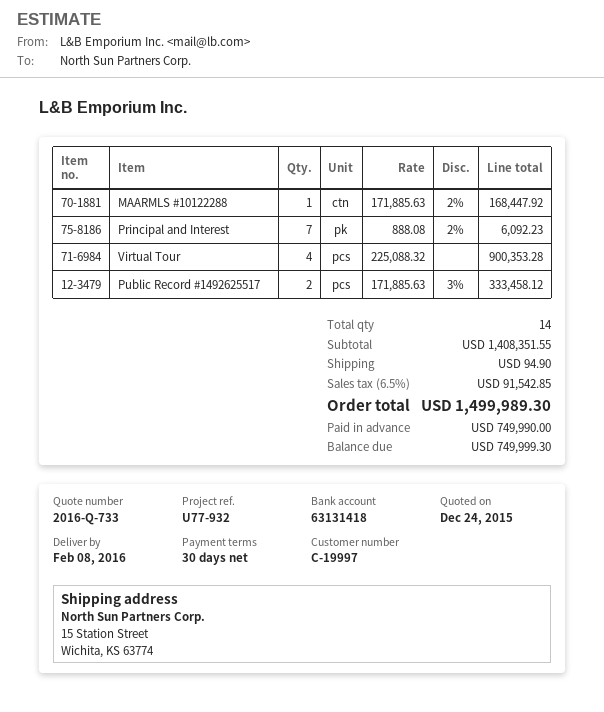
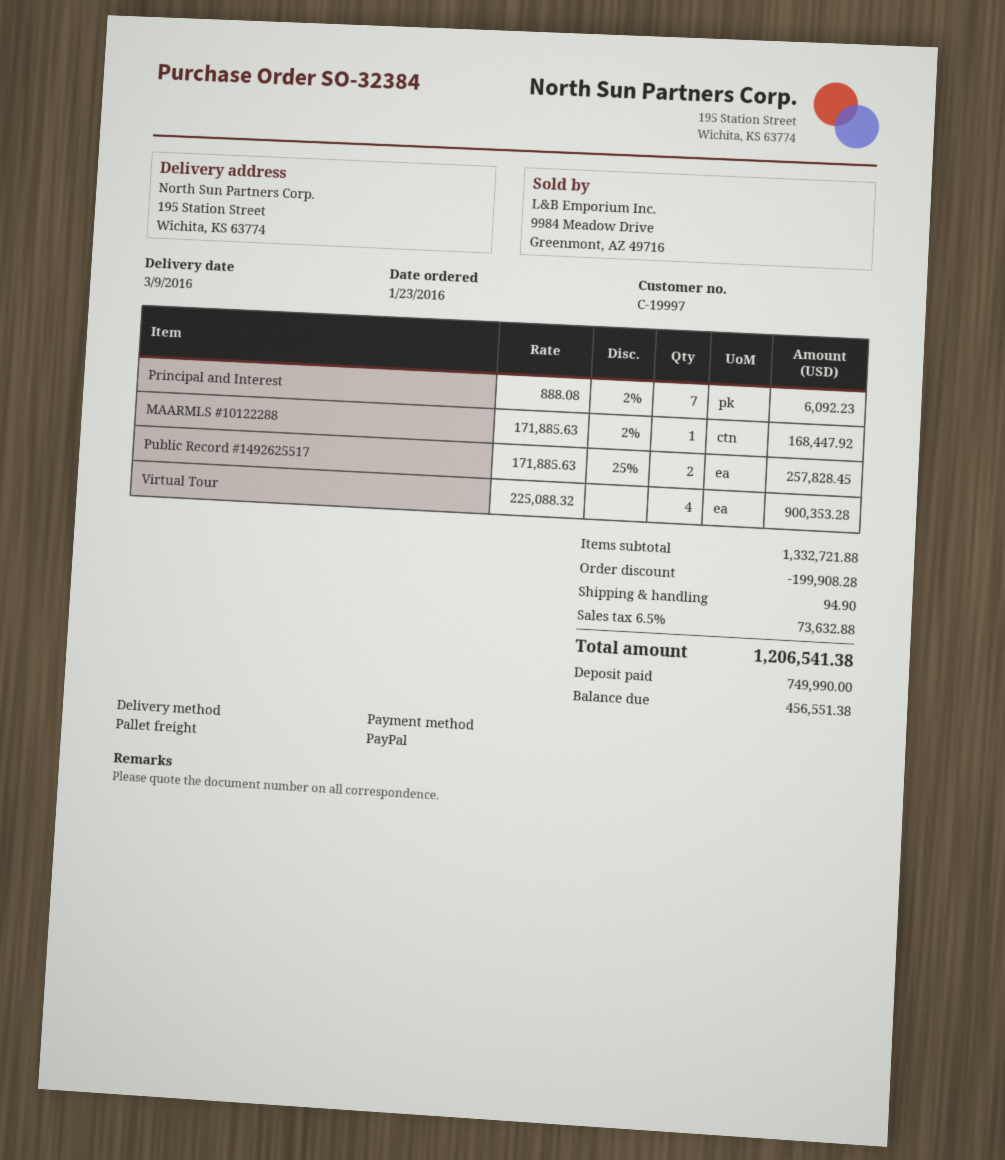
delivery date: 2016-02-08 -> 2016-03-09
ship to: 15 Station Street, Wichita, KS 63774 -> 195 Station Street, Wichita, KS 63774
Public Record #1492625517: 2 x 171885.63 - 3% = 333458.12 -> 2 x 171885.63 - 25% = 257828.45
subtotal: 1408351.55 -> 1332721.88
discount: none -> 199908.28
tax: 6.5% = 91542.85 -> 6.5% = 73632.88
total: 1499989.30 -> 1206541.38
balance: 749999.30 -> 456551.38

